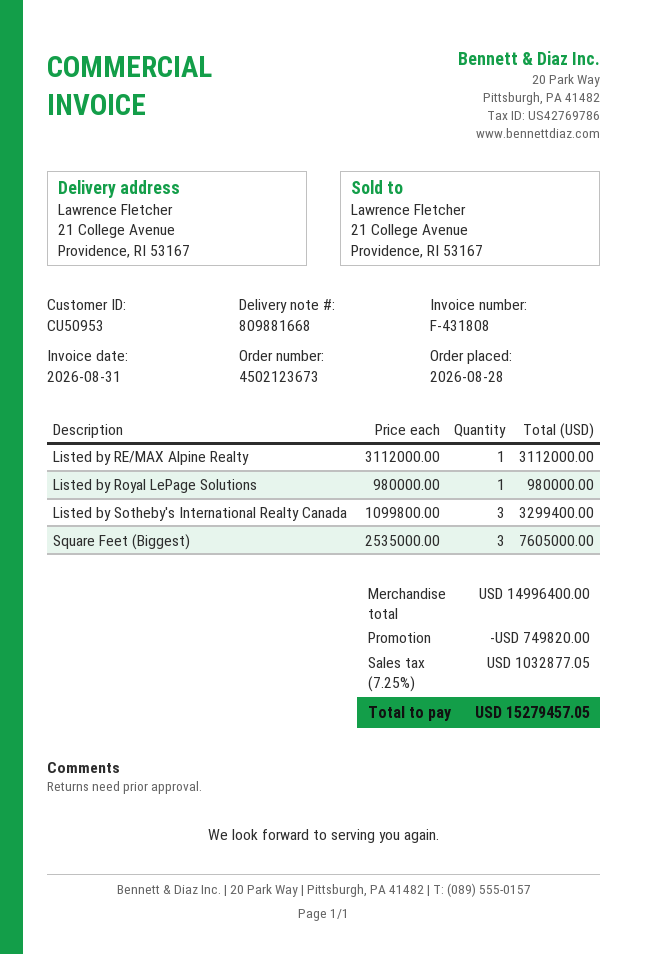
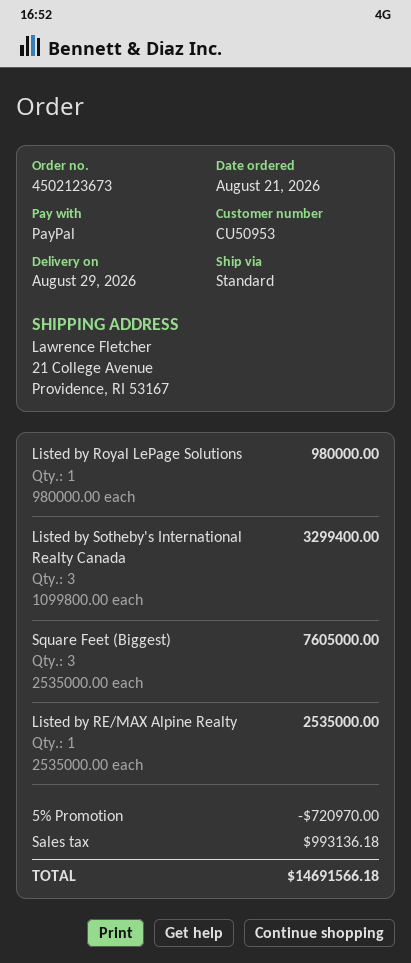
order date: 2026-08-28 -> 2026-08-21
Listed by RE/MAX Alpine Realty: 1 x 3112000.00 = 3112000.00 -> 1 x 2535000.00 = 2535000.00
discount: 749820.00 -> 720970.00
tax: 1032877.05 -> 993136.18
total: 15279457.05 -> 14691566.18

